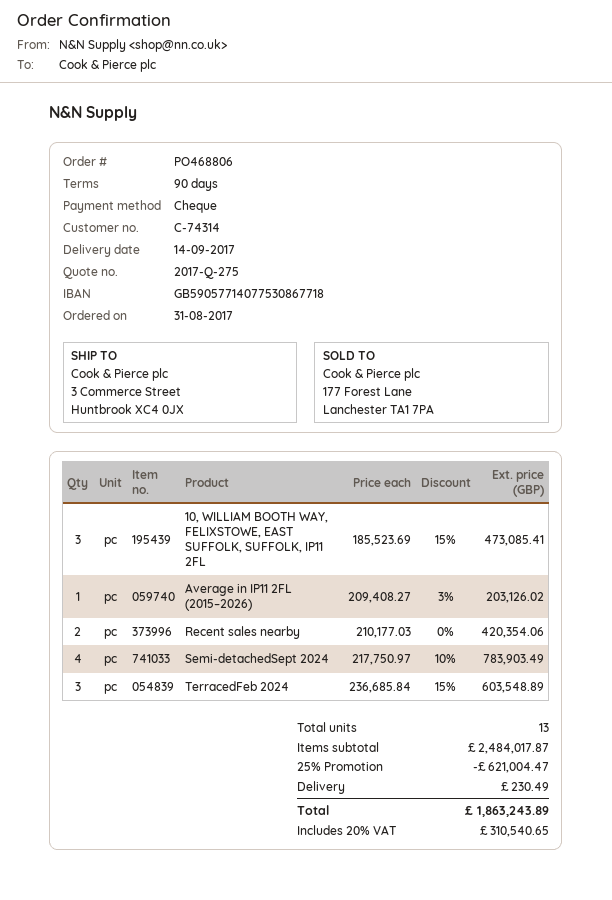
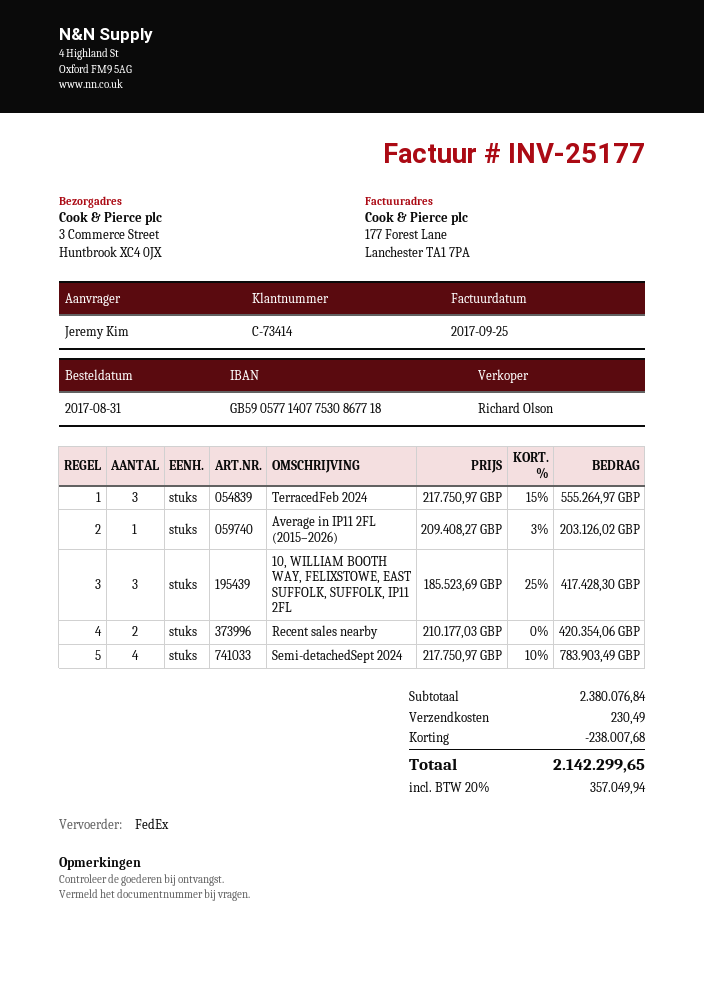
customer number: C-74314 -> C-73414
10, WILLIAM BOOTH WAY, FELIXSTOWE, EAST SUFFOLK, SUFFOLK, IP11 2FL: 3 x 185523.69 - 15% = 473085.41 -> 3 x 185523.69 - 25% = 417428.30
TerracedFeb 2024: 3 x 236685.84 - 15% = 603548.89 -> 3 x 217750.97 - 15% = 555264.97
subtotal: 2484017.87 -> 2380076.84
discount: 621004.47 -> 238007.68
tax: 20% = 310540.65 -> 20% = 357049.94
total: 1863243.89 -> 2142299.65

